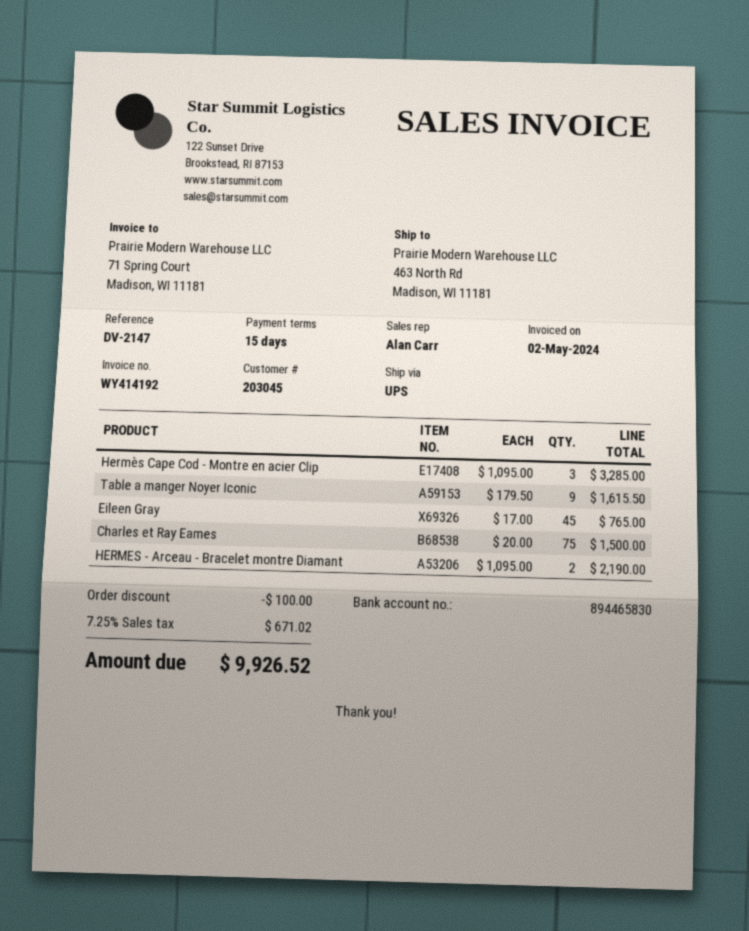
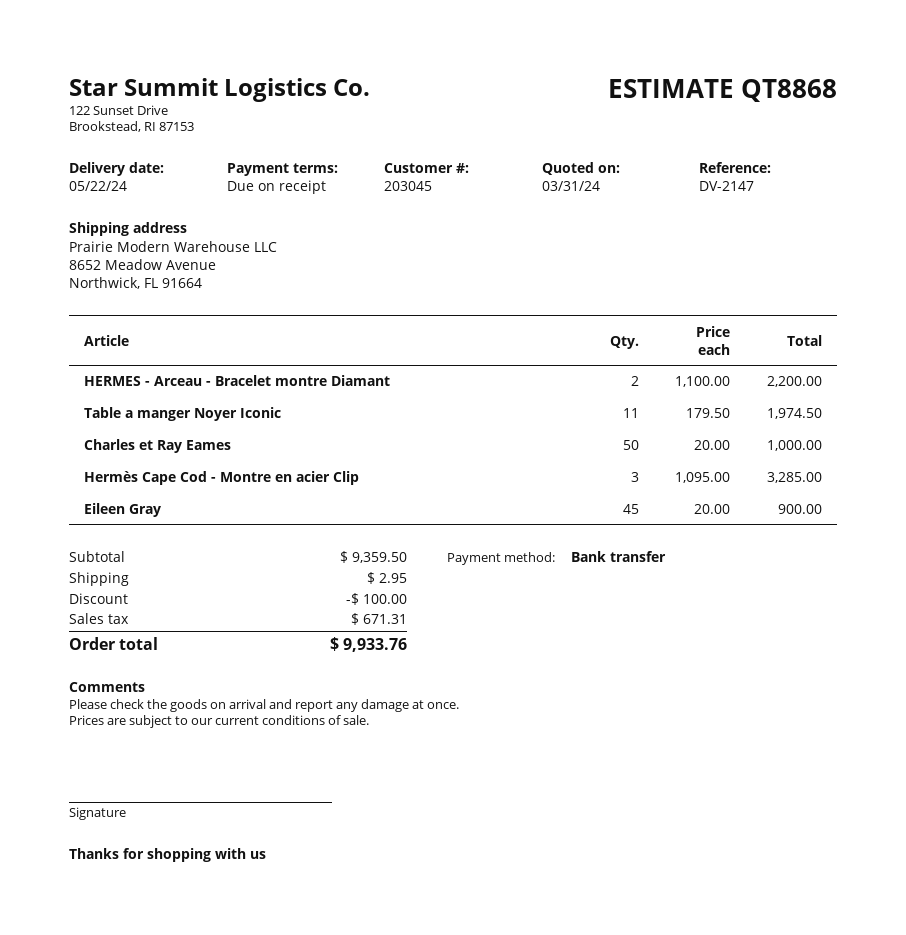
payment terms: 15 days -> on receipt
ship to: 463 North Rd, Madison, WI 11181 -> 8652 Meadow Avenue, Northwick, FL 91664
Table a manger Noyer Iconic: 9 x 179.50 = 1615.50 -> 11 x 179.50 = 1974.50
Eileen Gray: 45 x 17.00 = 765.00 -> 45 x 20.00 = 900.00
Charles et Ray Eames: 75 x 20.00 = 1500.00 -> 50 x 20.00 = 1000.00
HERMES - Arceau - Bracelet montre Diamant: 2 x 1095.00 = 2190.00 -> 2 x 1100.00 = 2200.00
shipping: none -> 2.95
tax: 671.02 -> 671.31
total: 9926.52 -> 9933.76

